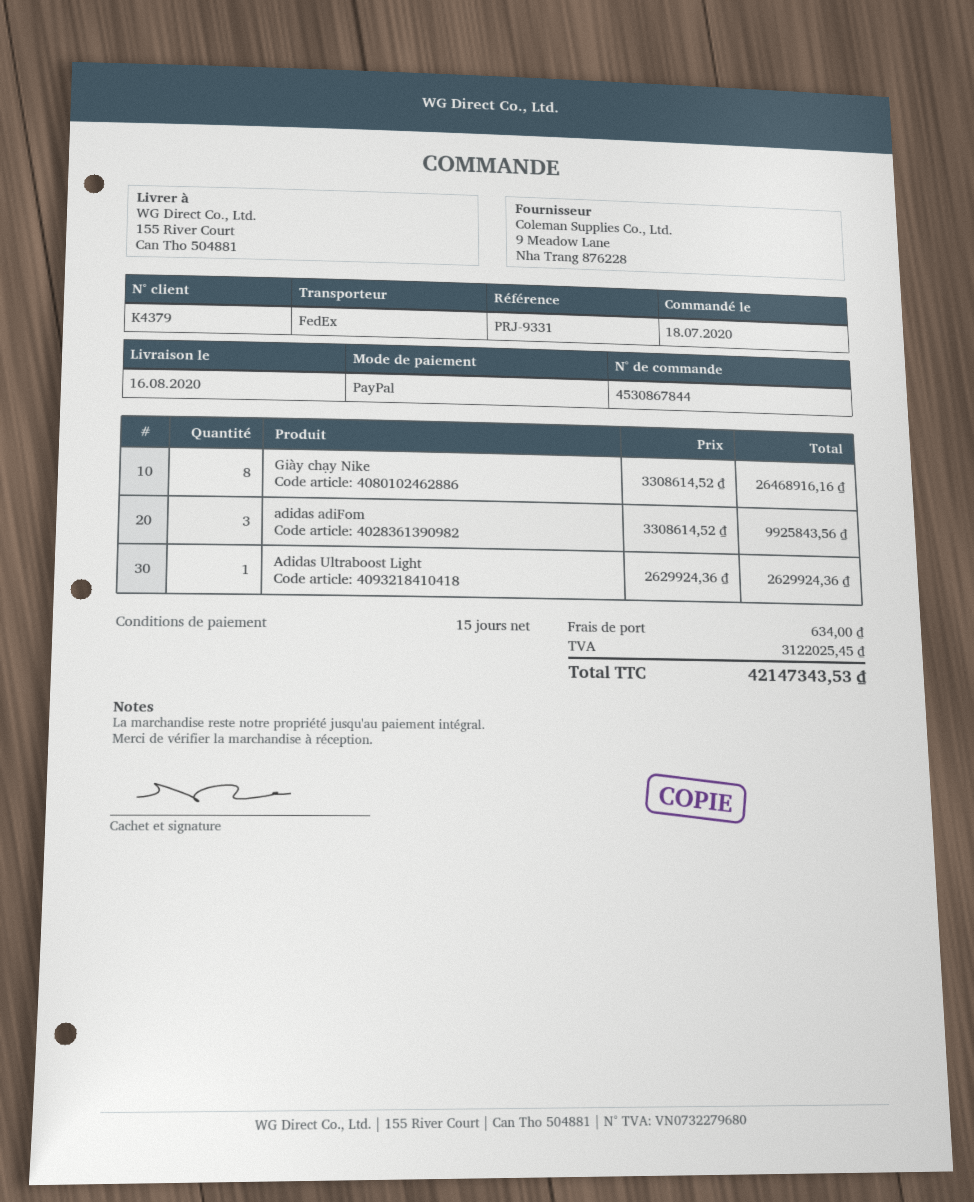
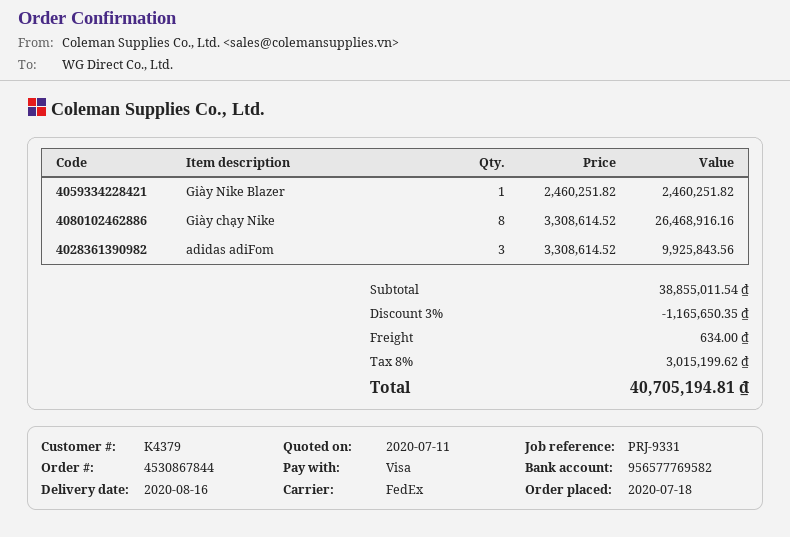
payment method: PayPal -> Visa
Adidas Ultraboost Light: 1 x 2629924.36 = 2629924.36 -> none
Giày Nike Blazer: none -> 1 x 2460251.82 = 2460251.82
discount: none -> 3% = 1165650.35
tax: 3122025.45 -> 3015199.62
total: 42147343.53 -> 40705194.81

